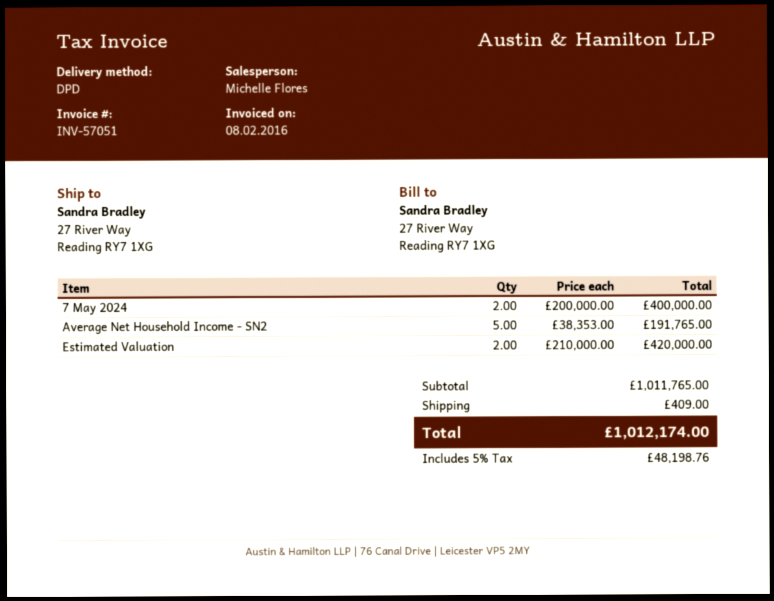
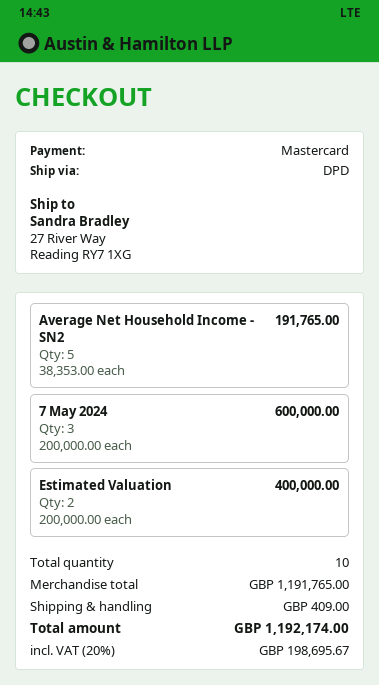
7 May 2024: 2 x 200000.00 = 400000.00 -> 3 x 200000.00 = 600000.00
Estimated Valuation: 2 x 210000.00 = 420000.00 -> 2 x 200000.00 = 400000.00
subtotal: 1011765.00 -> 1191765.00
tax: 5% = 48198.76 -> 20% = 198695.67
total: 1012174.00 -> 1192174.00

